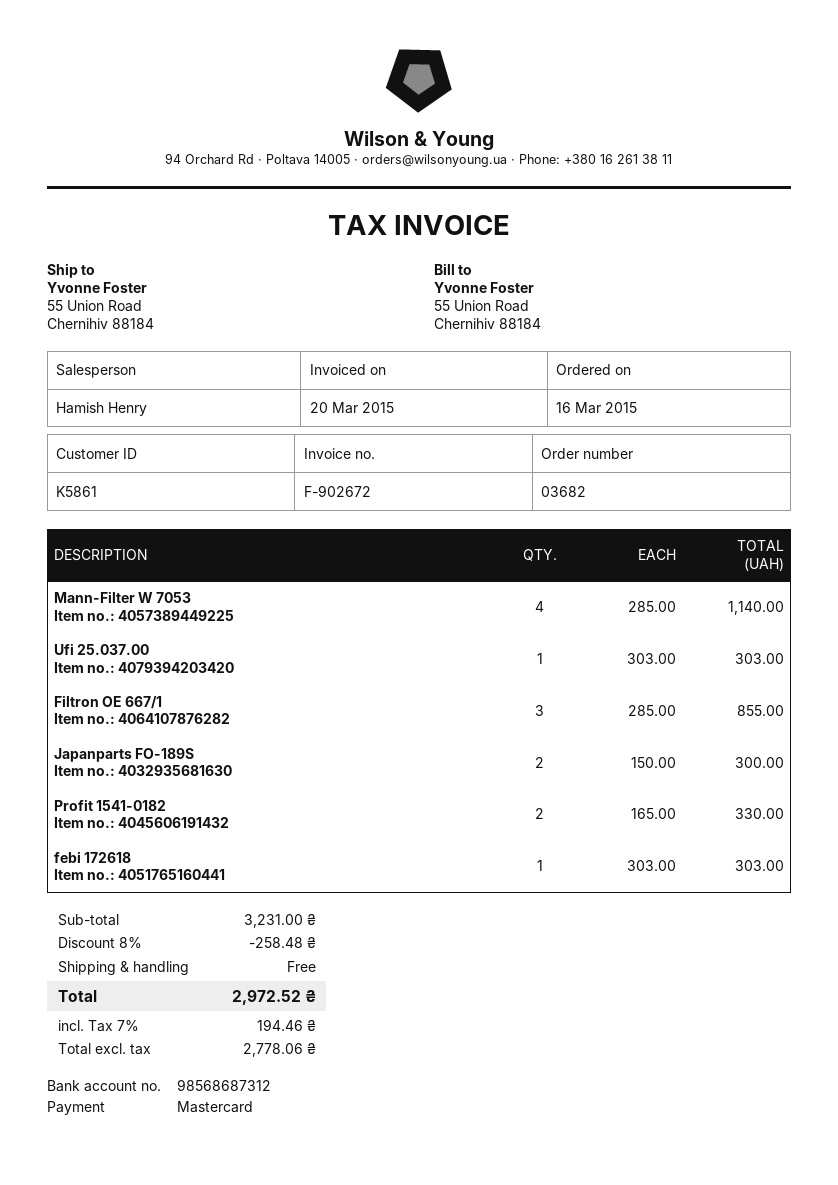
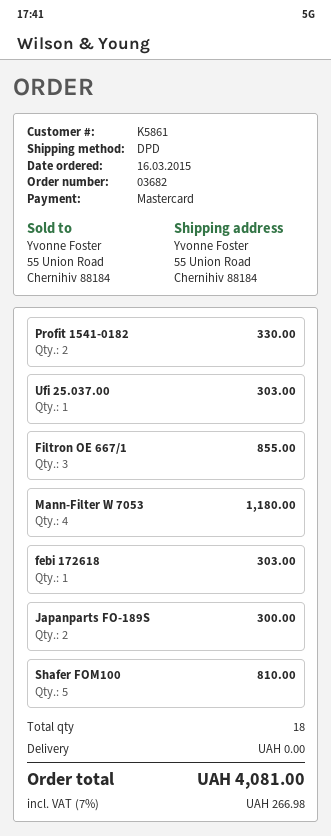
Mann-Filter W 7053: 4 for 1140.00 -> 4 for 1180.00
Shafer FOM100: none -> 5 for 810.00
discount: 8% = 258.48 -> none
tax: 7% = 194.46 -> 7% = 266.98
total: 2972.52 -> 4081.00

